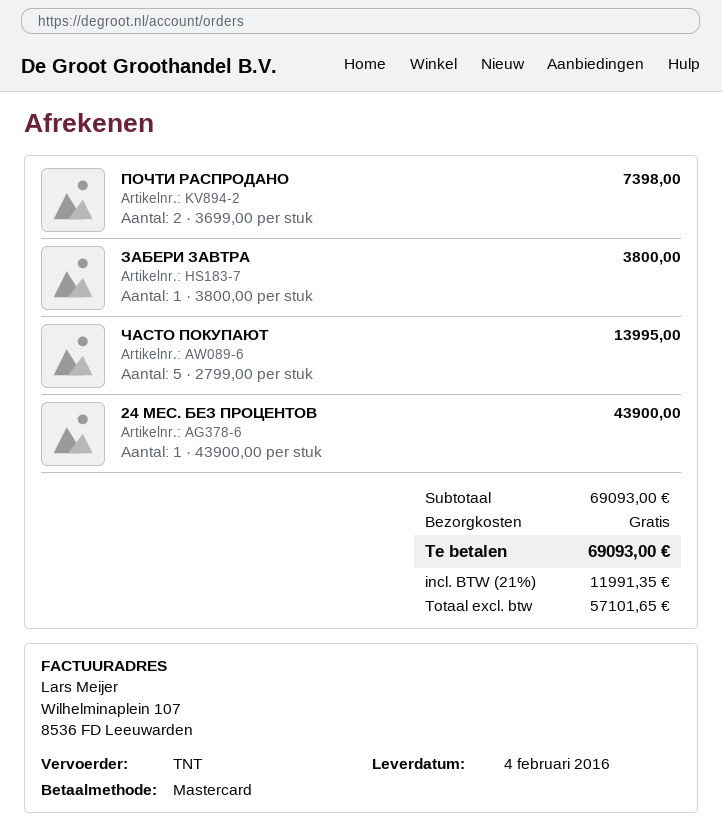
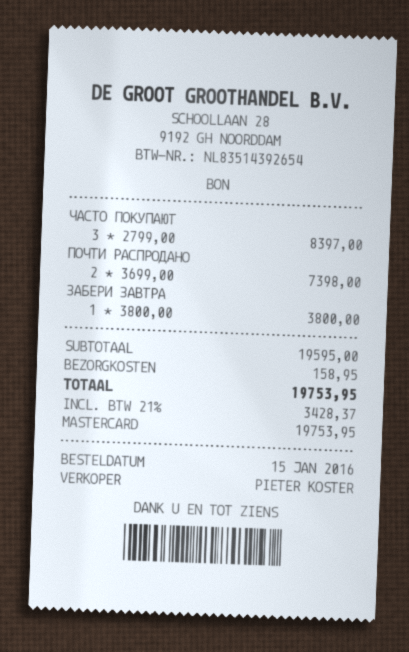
ЧАСТО ПОКУПАЮТ: 5 x 2799.00 = 13995.00 -> 3 x 2799.00 = 8397.00
24 МЕС. БЕЗ ПРОЦЕНТОВ: 1 x 43900.00 = 43900.00 -> none
subtotal: 69093.00 -> 19595.00
shipping: 0.00 -> 158.95
tax: 21% = 11991.35 -> 21% = 3428.37
total: 69093.00 -> 19753.95

